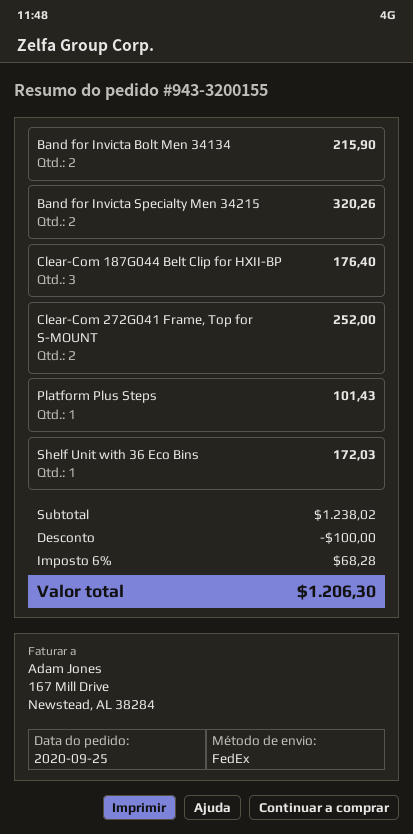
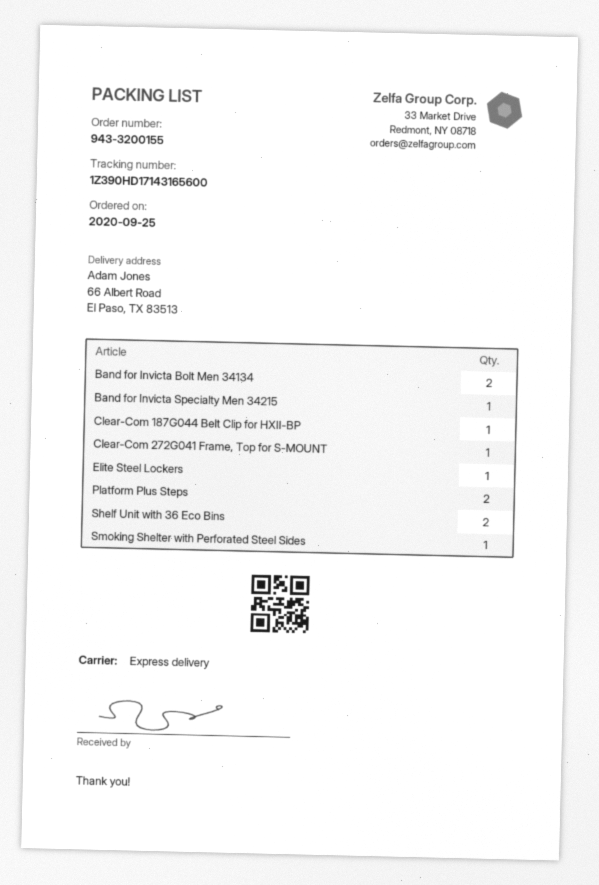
shipping method: FedEx -> express
Band for Invicta Specialty Men 34215: 2 -> 1
Clear-Com 187G044 Belt Clip for HXII-BP: 3 -> 1
Clear-Com 272G041 Frame, Top for S-MOUNT: 2 -> 1
Platform Plus Steps: 1 -> 2
Shelf Unit with 36 Eco Bins: 1 -> 2
Elite Steel Lockers: none -> 1
Smoking Shelter with Perforated Steel Sides: none -> 1

